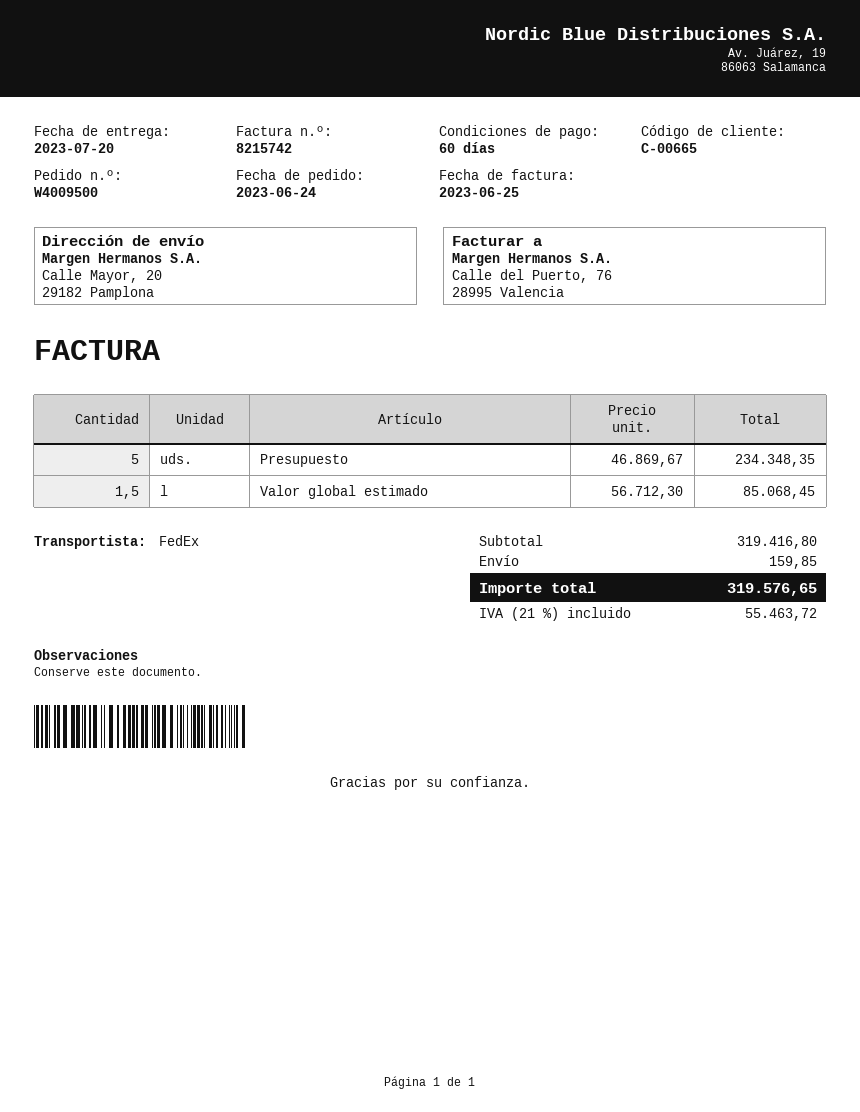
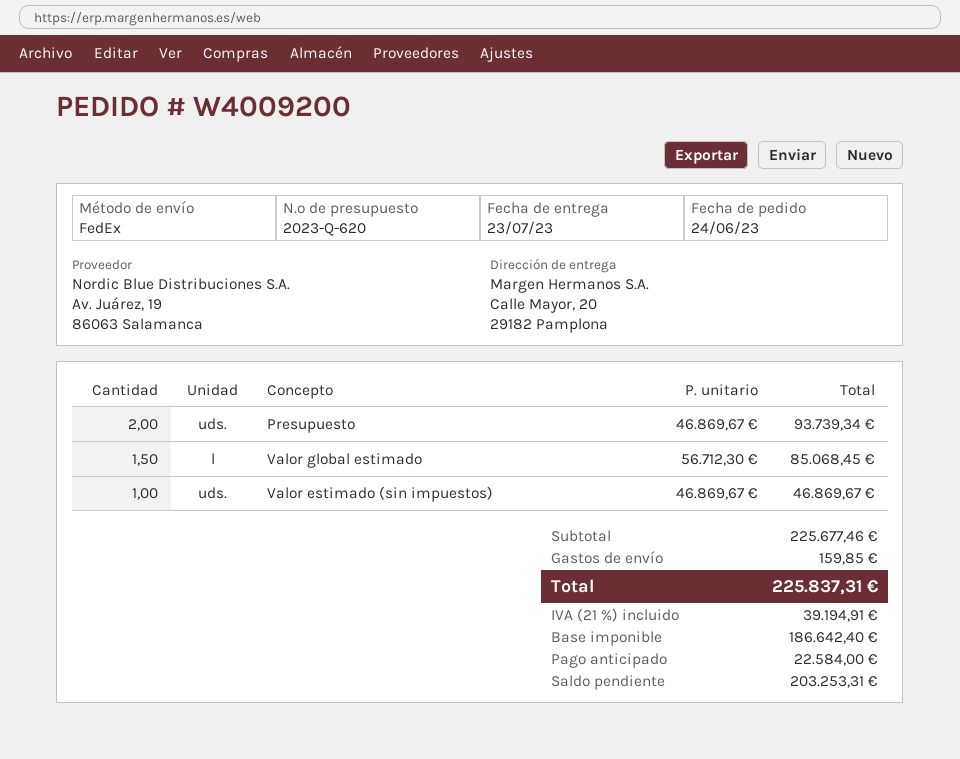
order number: W4009500 -> W4009200
delivery date: 2023-07-20 -> 2023-07-23
Presupuesto: 5 x 46869.67 = 234348.35 -> 2 x 46869.67 = 93739.34
Valor estimado (sin impuestos): none -> 1 x 46869.67 = 46869.67
subtotal: 319416.80 -> 225677.46
tax: 21% = 55463.72 -> 21% = 39194.91
total: 319576.65 -> 225837.31

